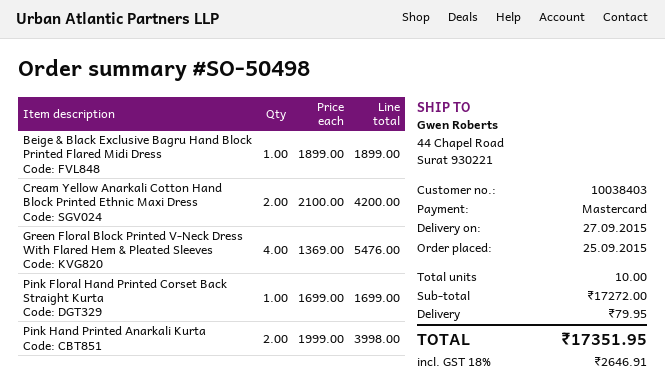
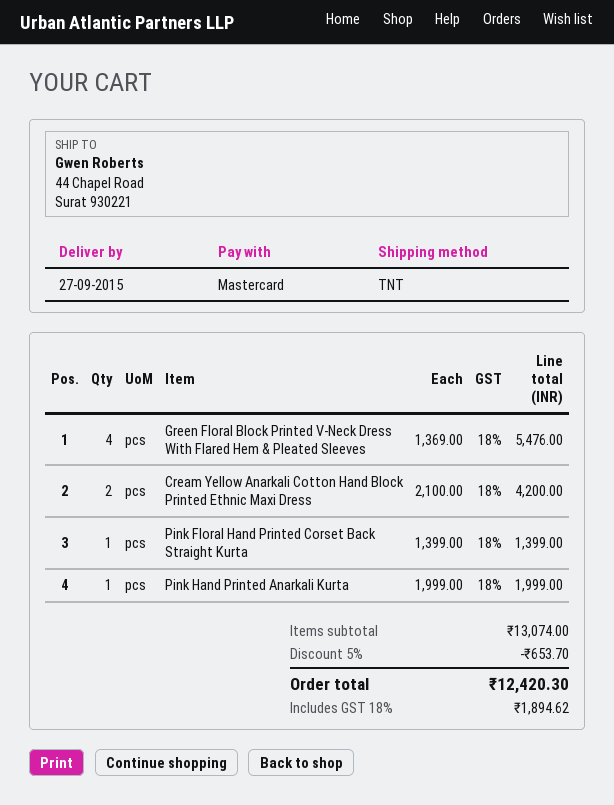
Beige & Black Exclusive Bagru Hand Block Printed Flared Midi Dress: 1 x 1899.00 = 1899.00 -> none
Pink Floral Hand Printed Corset Back Straight Kurta: 1 x 1699.00 = 1699.00 -> 1 x 1399.00 = 1399.00
Pink Hand Printed Anarkali Kurta: 2 x 1999.00 = 3998.00 -> 1 x 1999.00 = 1999.00
subtotal: 17272.00 -> 13074.00
discount: none -> 5% = 653.70
shipping: 79.95 -> none
tax: 18% = 2646.91 -> 18% = 1894.62
total: 17351.95 -> 12420.30

